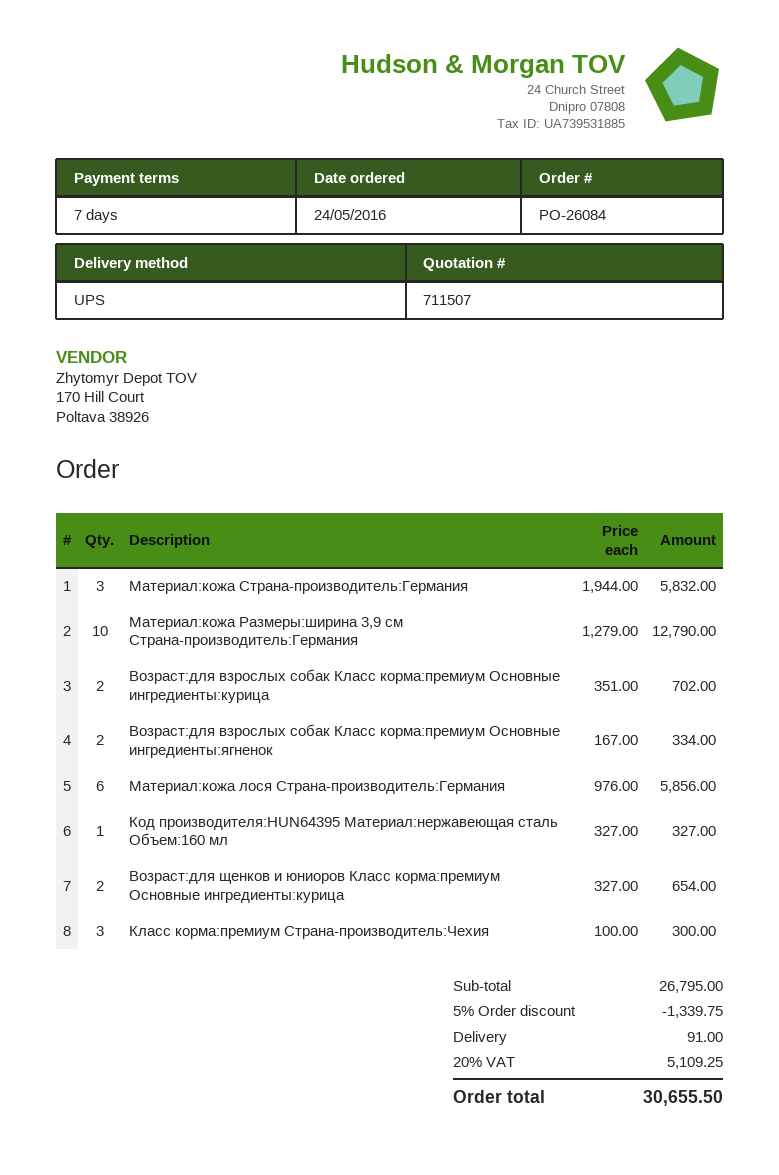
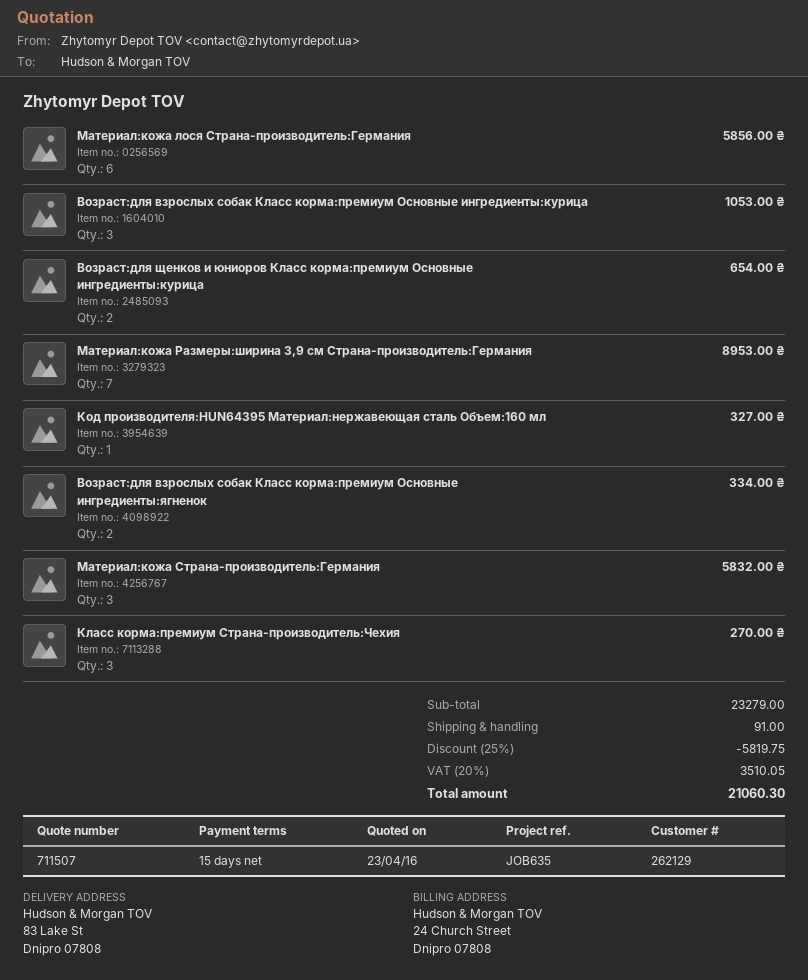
payment terms: 7 days -> 15 days
Материал:кожа Размеры:ширина 3,9 см Страна-производитель:Германия: 10 for 12790.00 -> 7 for 8953.00
Возраст:для взрослых собак Класс корма:премиум Основные ингредиенты:курица: 2 for 702.00 -> 3 for 1053.00
Класс корма:премиум Страна-производитель:Чехия: 3 for 300.00 -> 3 for 270.00
subtotal: 26795.00 -> 23279.00
discount: 5% = 1339.75 -> 25% = 5819.75
tax: 20% = 5109.25 -> 20% = 3510.05
total: 30655.50 -> 21060.30

